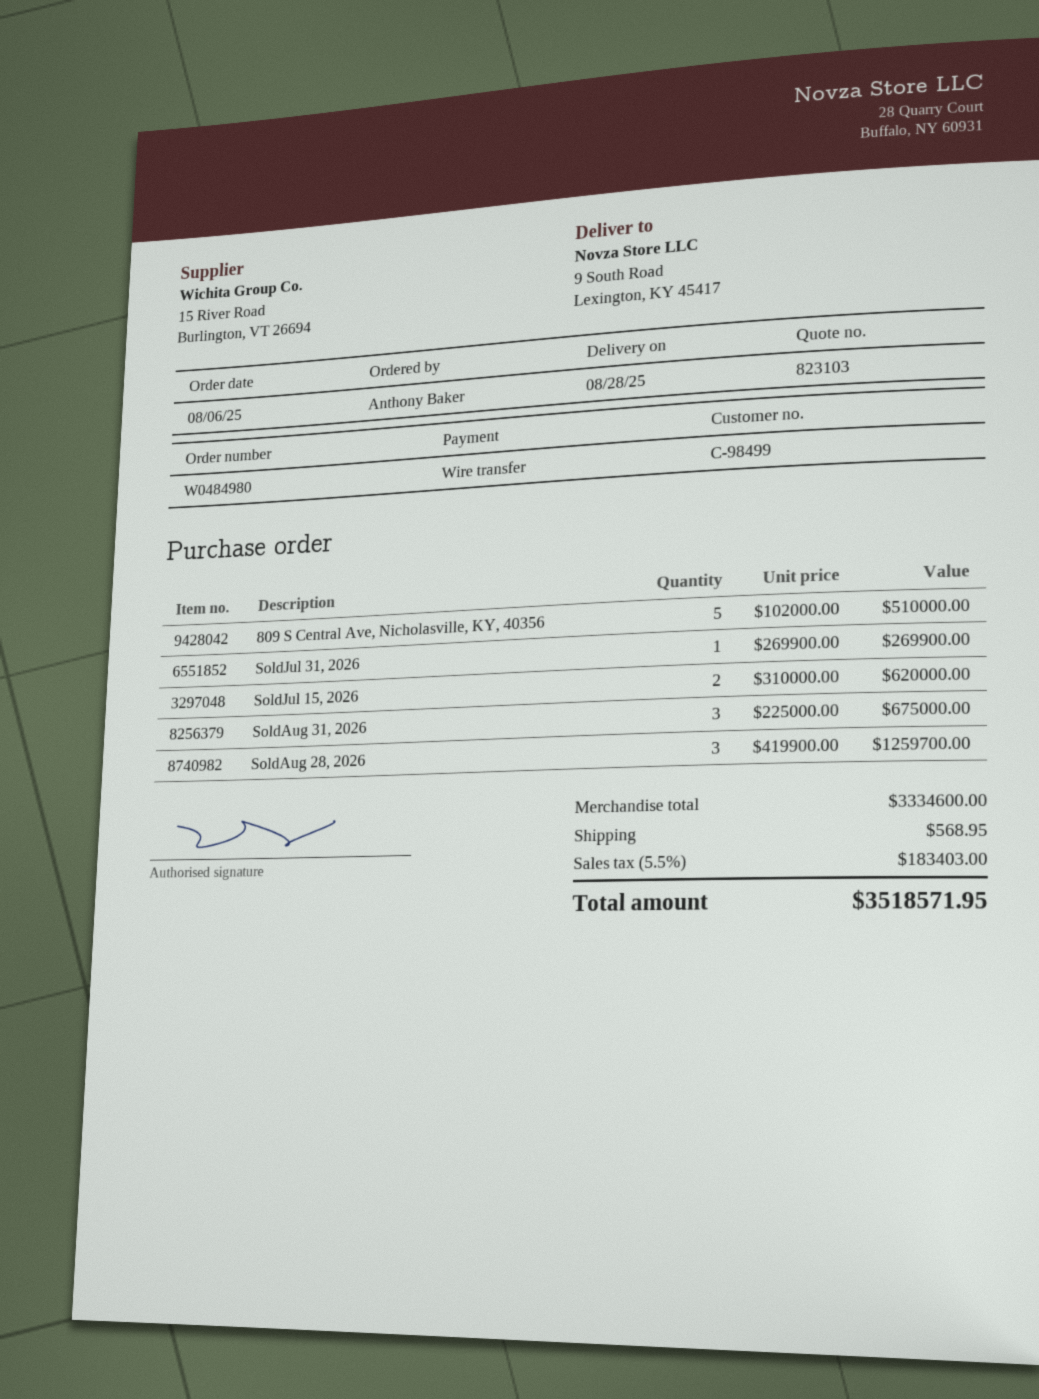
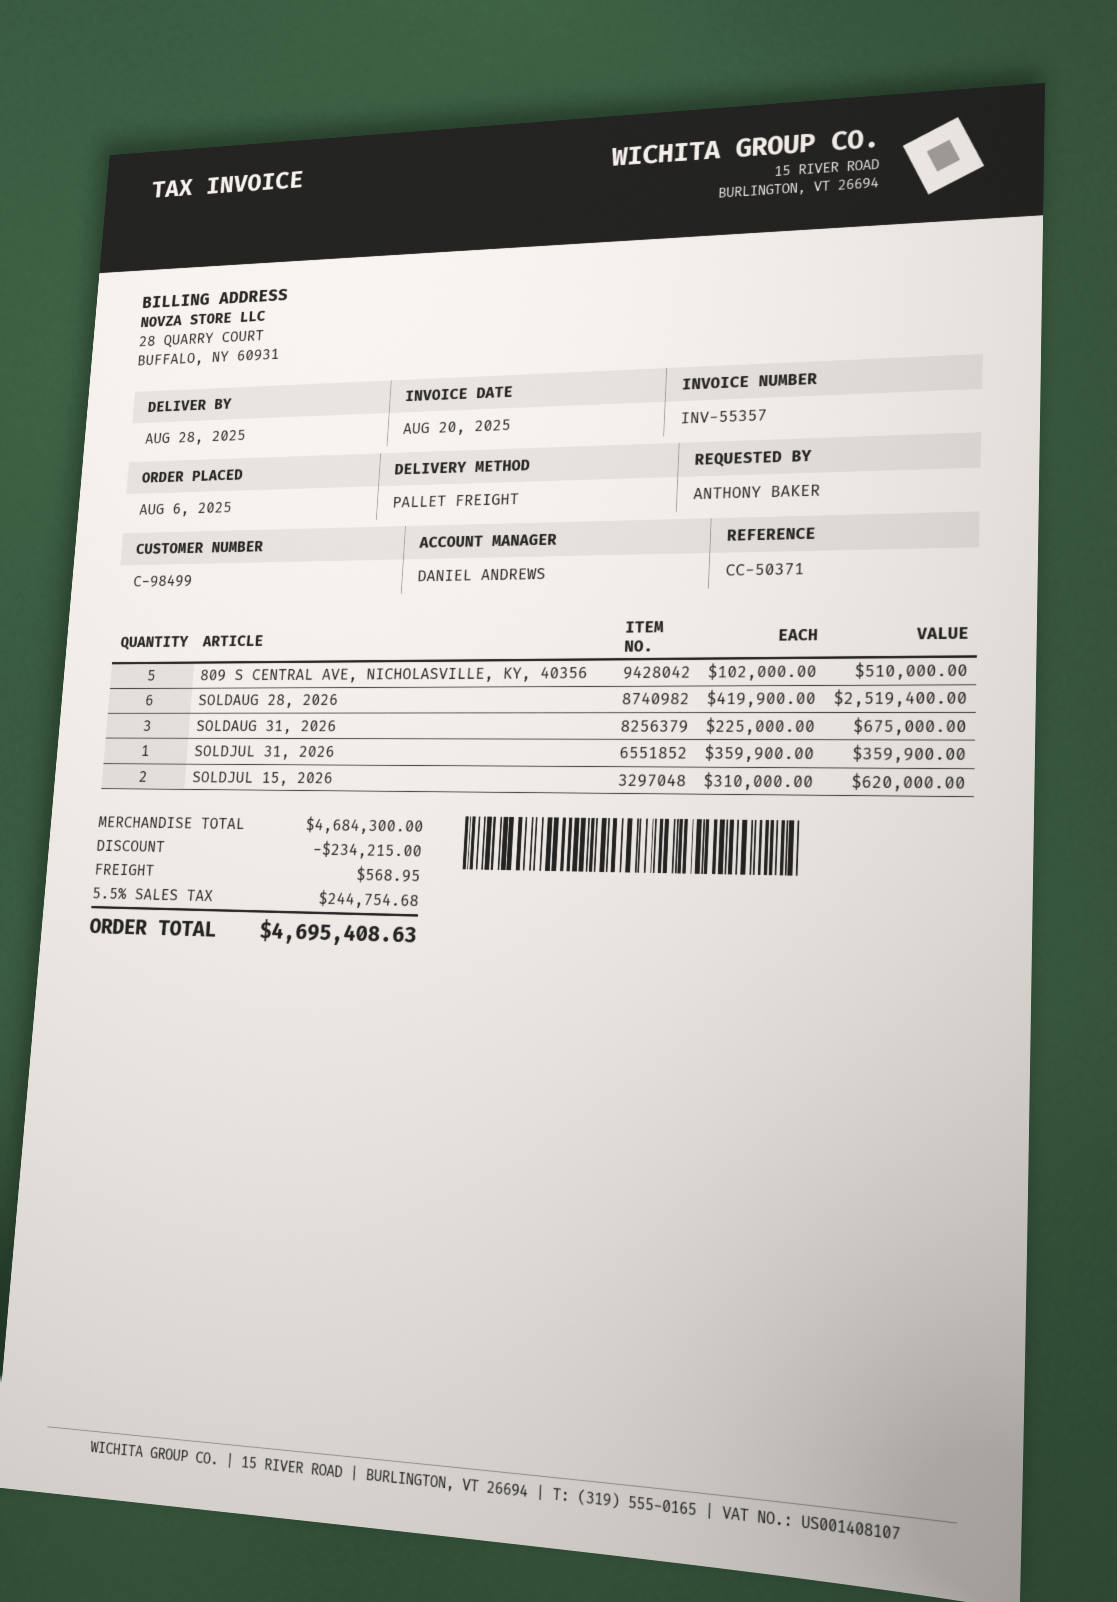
SoldJul 31, 2026: 1 x 269900.00 = 269900.00 -> 1 x 359900.00 = 359900.00
SoldAug 28, 2026: 3 x 419900.00 = 1259700.00 -> 6 x 419900.00 = 2519400.00
subtotal: 3334600.00 -> 4684300.00
discount: none -> 234215.00
tax: 5.5% = 183403.00 -> 5.5% = 244754.68
total: 3518571.95 -> 4695408.63

